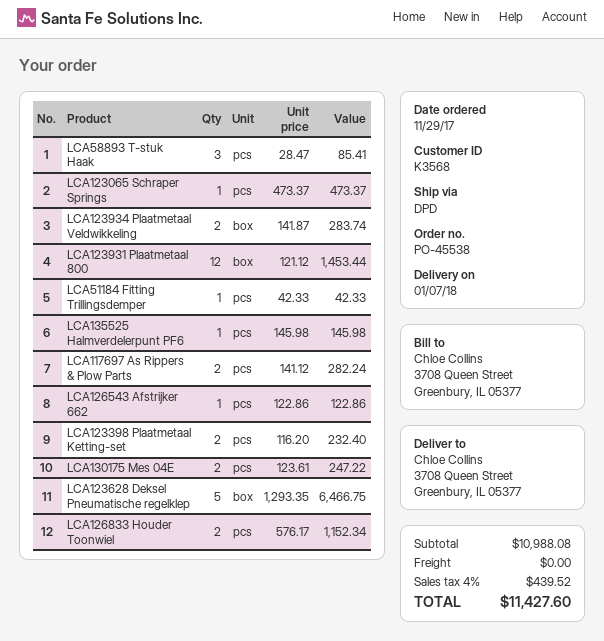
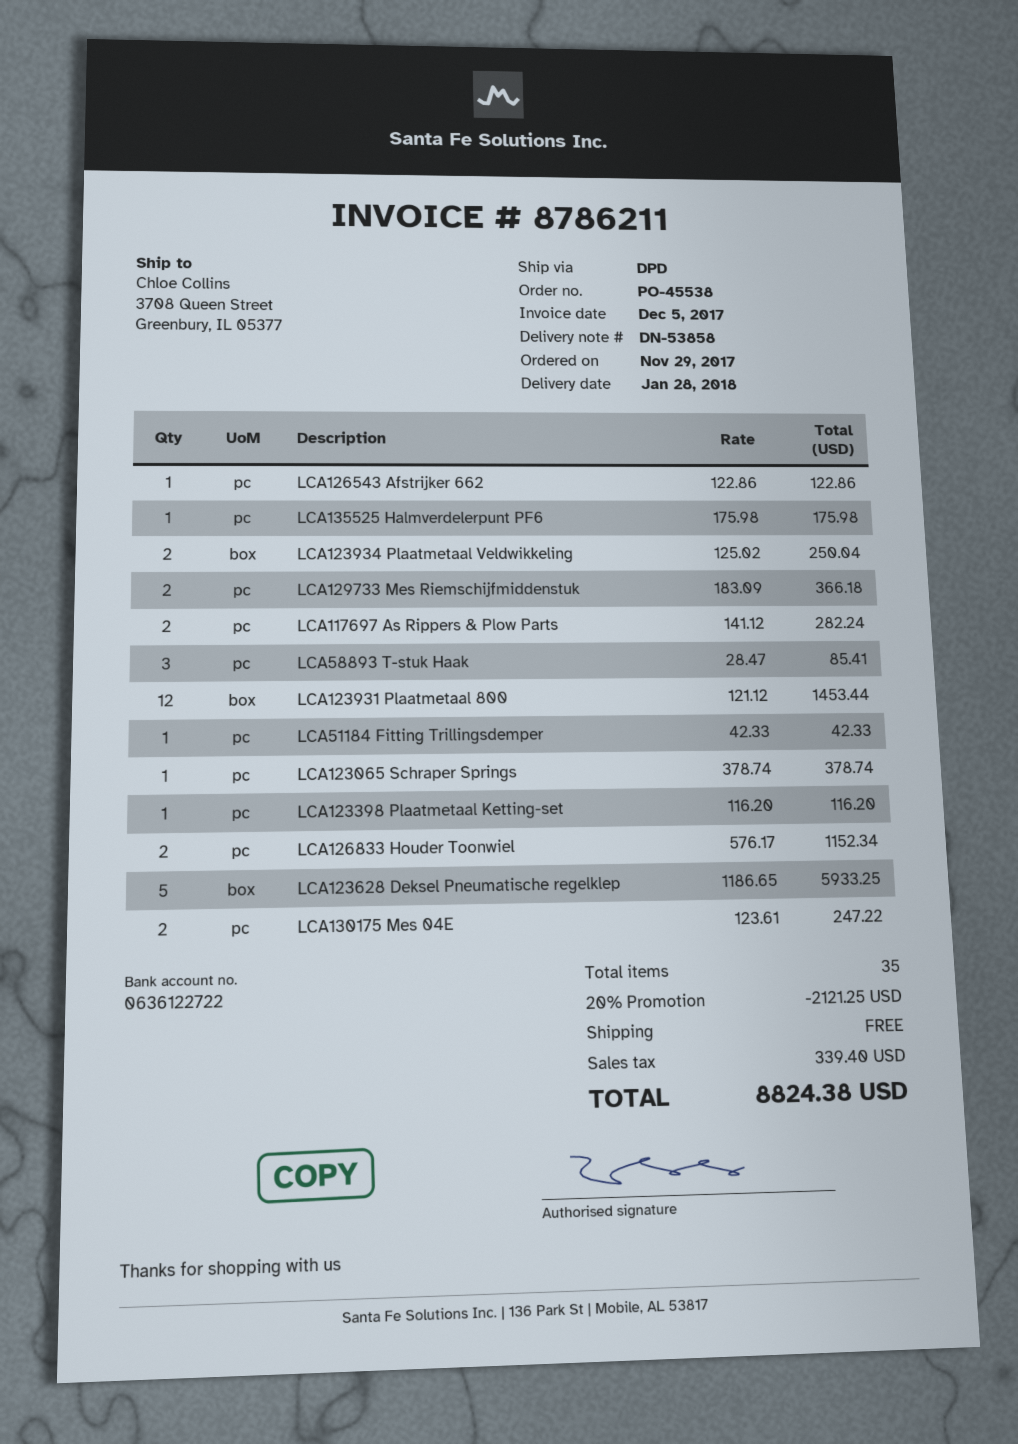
delivery date: 2018-01-07 -> 2018-01-28
LCA123065 Schraper Springs: 1 x 473.37 = 473.37 -> 1 x 378.74 = 378.74
LCA123934 Plaatmetaal Veldwikkeling: 2 x 141.87 = 283.74 -> 2 x 125.02 = 250.04
LCA135525 Halmverdelerpunt PF6: 1 x 145.98 = 145.98 -> 1 x 175.98 = 175.98
LCA123398 Plaatmetaal Ketting-set: 2 x 116.20 = 232.40 -> 1 x 116.20 = 116.20
LCA123628 Deksel Pneumatische regelklep: 5 x 1293.35 = 6466.75 -> 5 x 1186.65 = 5933.25
LCA129733 Mes Riemschijfmiddenstuk: none -> 2 x 183.09 = 366.18
discount: none -> 20% = 2121.25
tax: 439.52 -> 339.40
total: 11427.60 -> 8824.38

